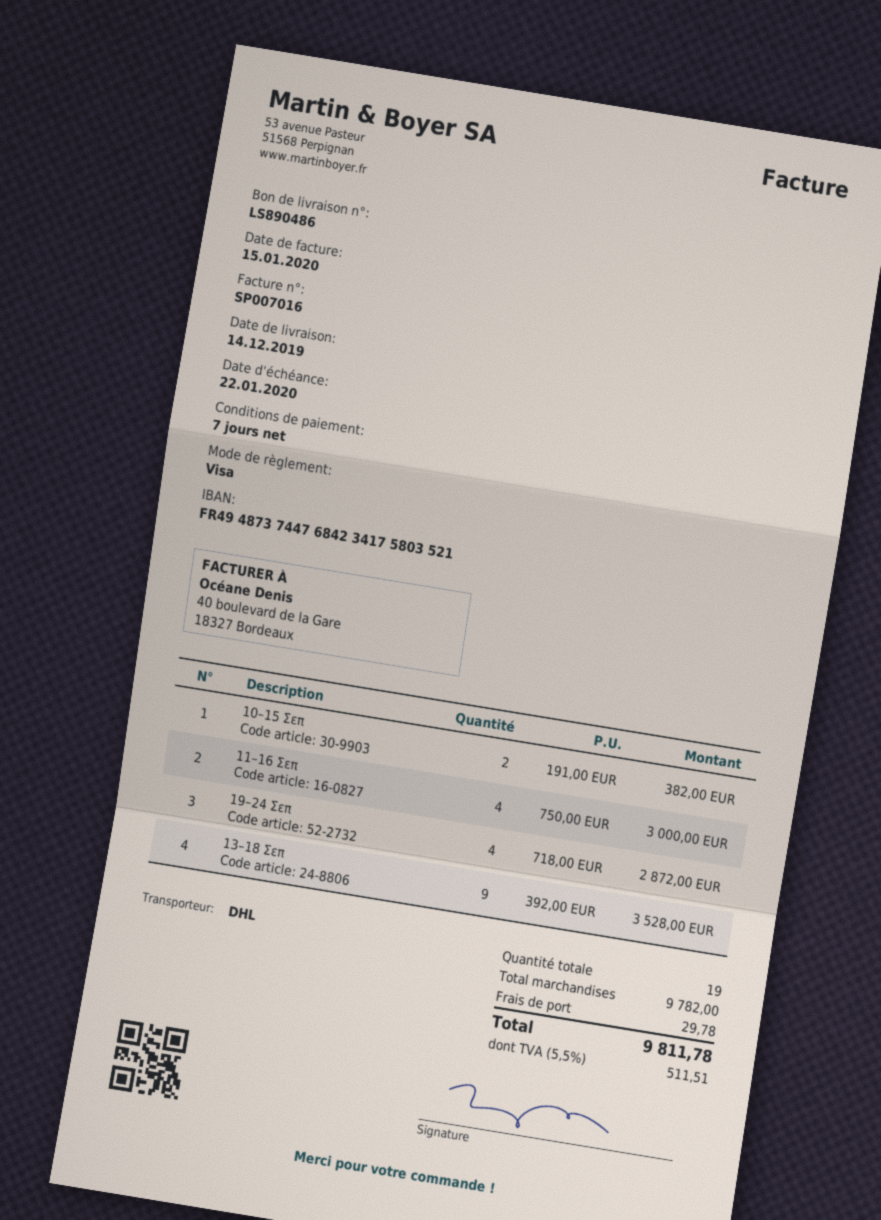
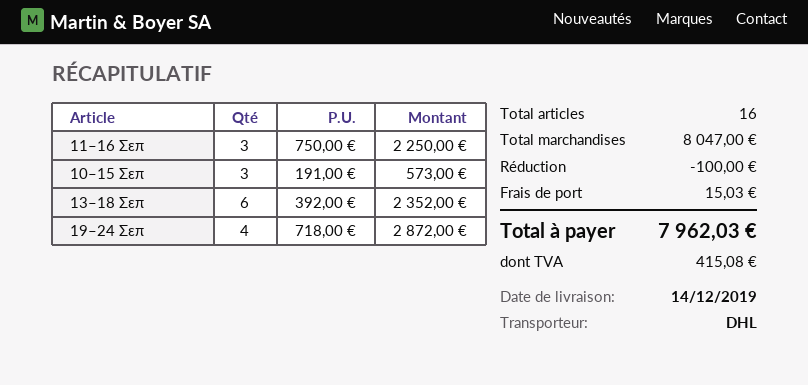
10–15 Σεπ: 2 x 191.00 = 382.00 -> 3 x 191.00 = 573.00
11–16 Σεπ: 4 x 750.00 = 3000.00 -> 3 x 750.00 = 2250.00
13–18 Σεπ: 9 x 392.00 = 3528.00 -> 6 x 392.00 = 2352.00
total quantity: 19 -> 16
subtotal: 9782.00 -> 8047.00
discount: none -> 100.00
shipping: 29.78 -> 15.03
tax: 511.51 -> 415.08
total: 9811.78 -> 7962.03

